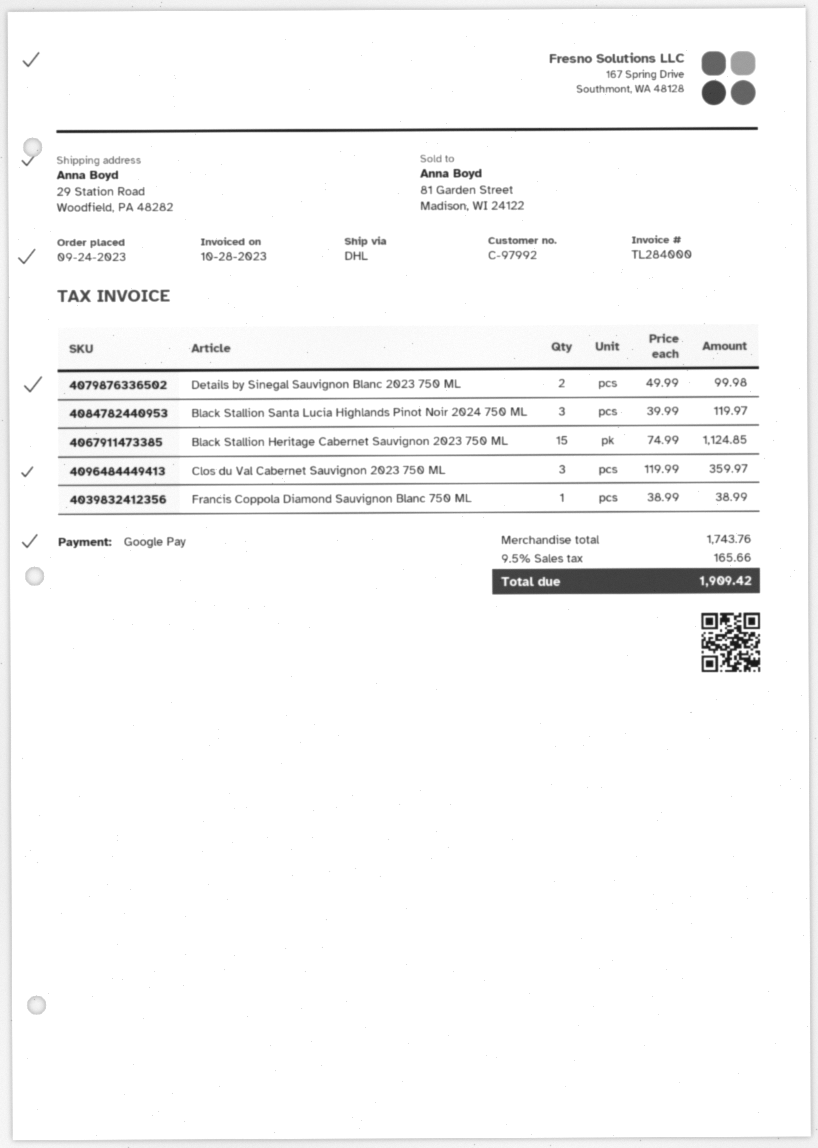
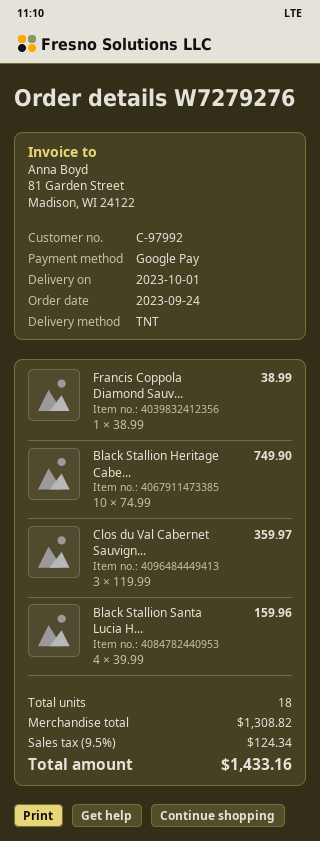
shipping method: DHL -> TNT
Details by Sinegal Sauvignon Blanc 2023 750 ML: 2 x 49.99 = 99.98 -> none
Black Stallion Santa Lucia Highlands Pinot Noir 2024 750 ML: 3 x 39.99 = 119.97 -> 4 x 39.99 = 159.96
Black Stallion Heritage Cabernet Sauvignon 2023 750 ML: 15 x 74.99 = 1124.85 -> 10 x 74.99 = 749.90
subtotal: 1743.76 -> 1308.82
tax: 9.5% = 165.66 -> 9.5% = 124.34
total: 1909.42 -> 1433.16

